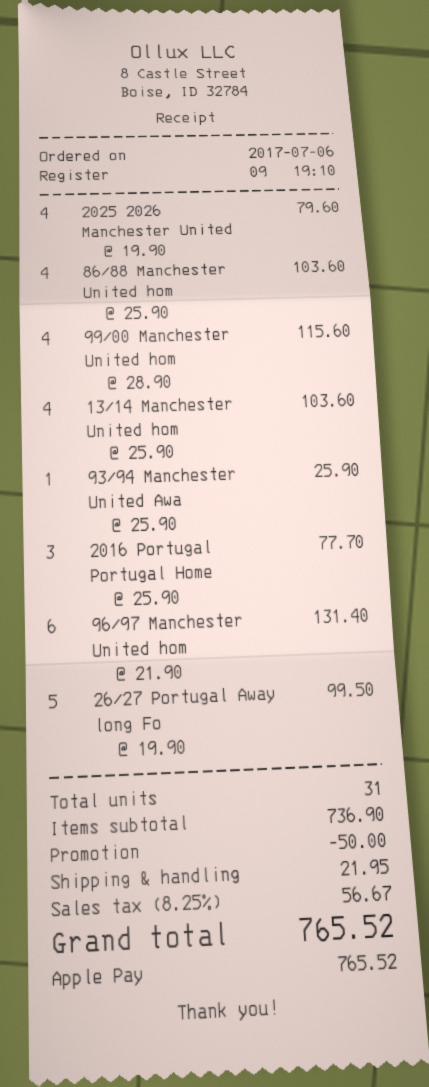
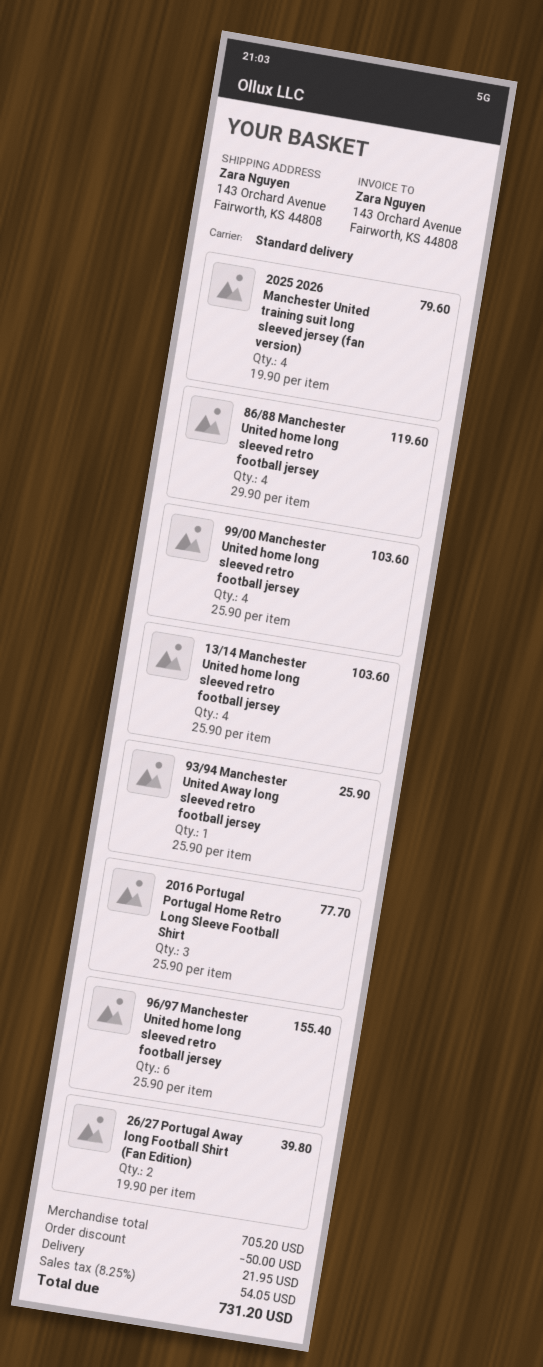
86/88 Manchester United hom: 4 x 25.90 = 103.60 -> 4 x 29.90 = 119.60
99/00 Manchester United hom: 4 x 28.90 = 115.60 -> 4 x 25.90 = 103.60
96/97 Manchester United hom: 6 x 21.90 = 131.40 -> 6 x 25.90 = 155.40
26/27 Portugal Away long Fo: 5 x 19.90 = 99.50 -> 2 x 19.90 = 39.80
subtotal: 736.90 -> 705.20
tax: 8.25% = 56.67 -> 8.25% = 54.05
total: 765.52 -> 731.20

